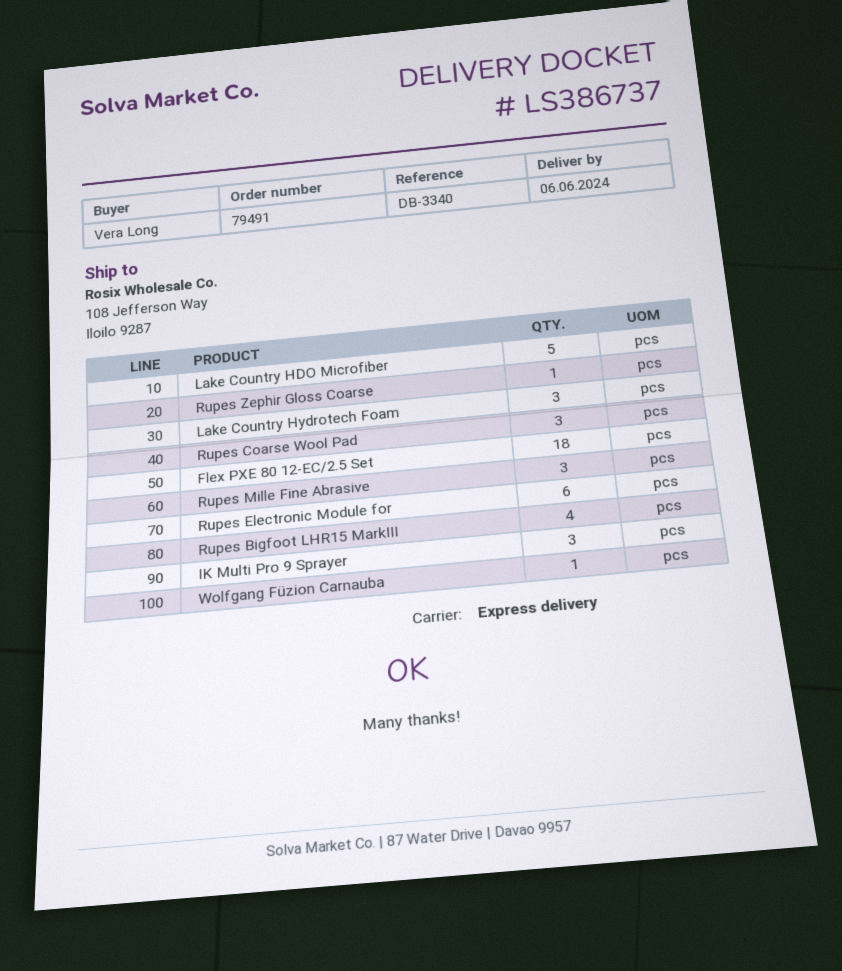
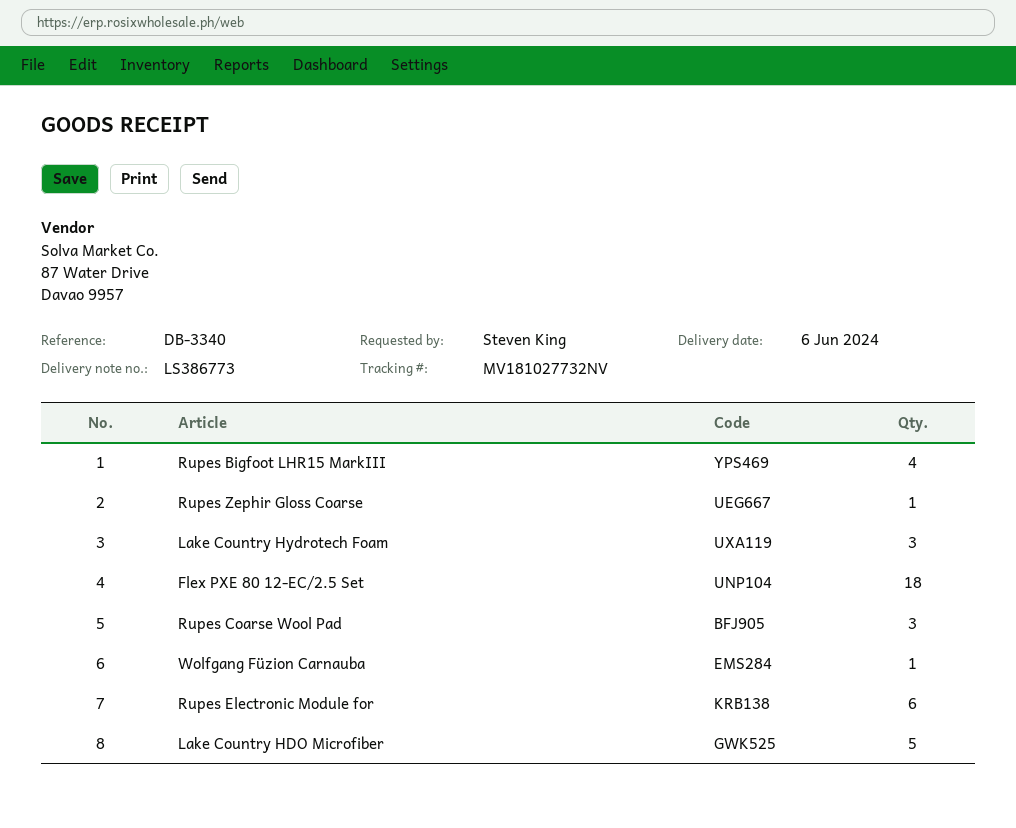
delivery note number: LS386737 -> LS386773
ordered by: Vera Long -> Steven King
Rupes Mille Fine Abrasive: 3 -> none
IK Multi Pro 9 Sprayer: 3 -> none

